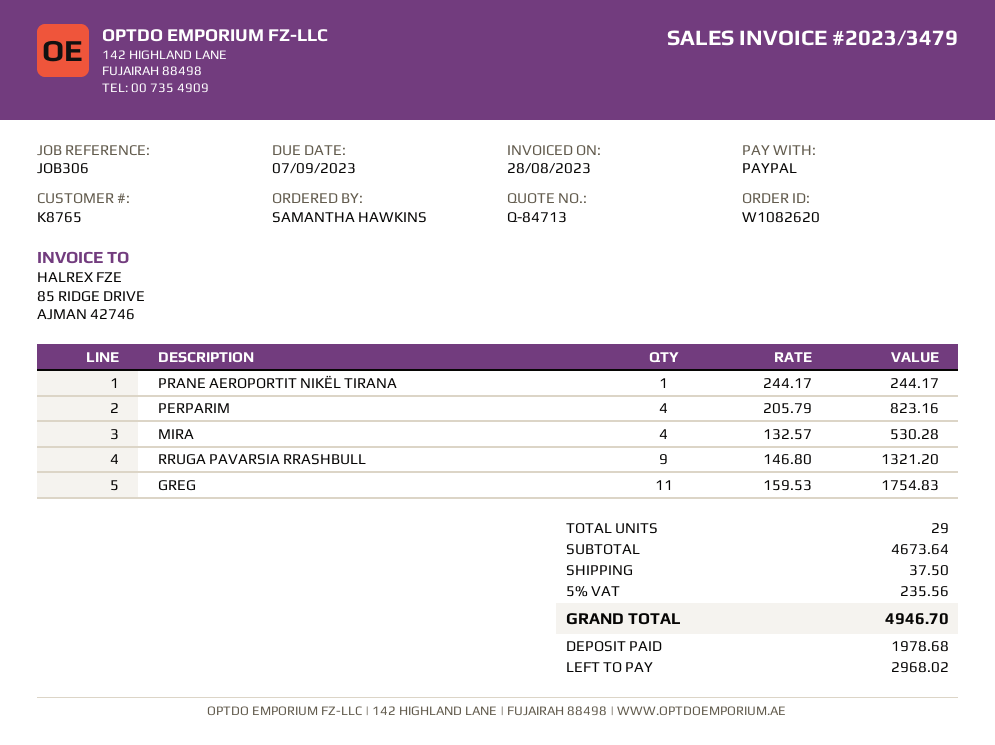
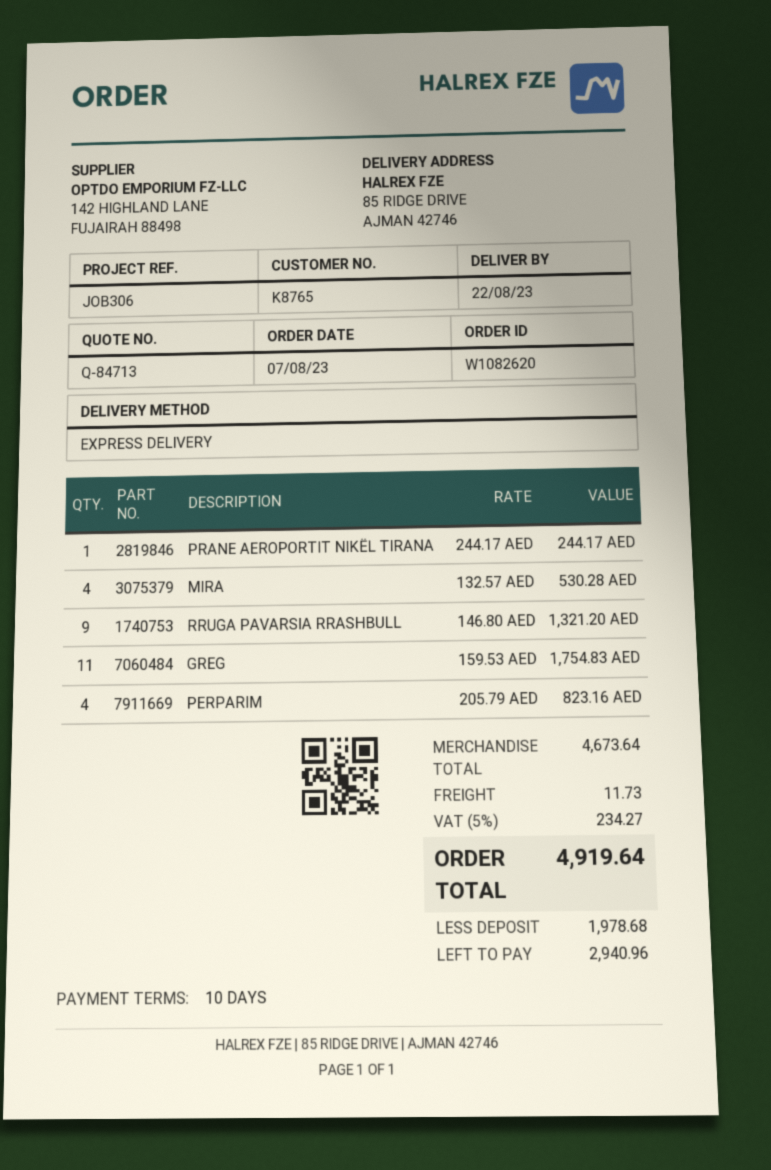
shipping: 37.50 -> 11.73
tax: 5% = 235.56 -> 5% = 234.27
total: 4946.70 -> 4919.64
balance: 2968.02 -> 2940.96

